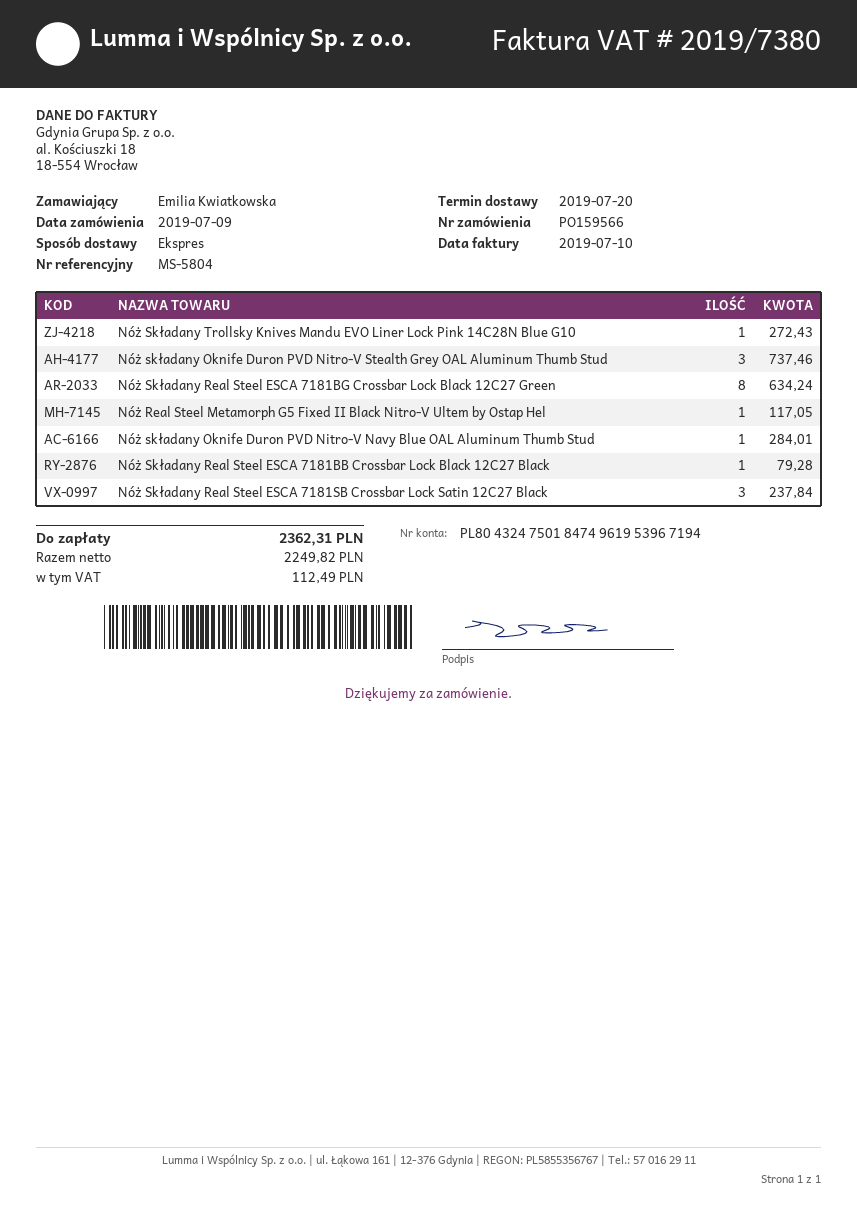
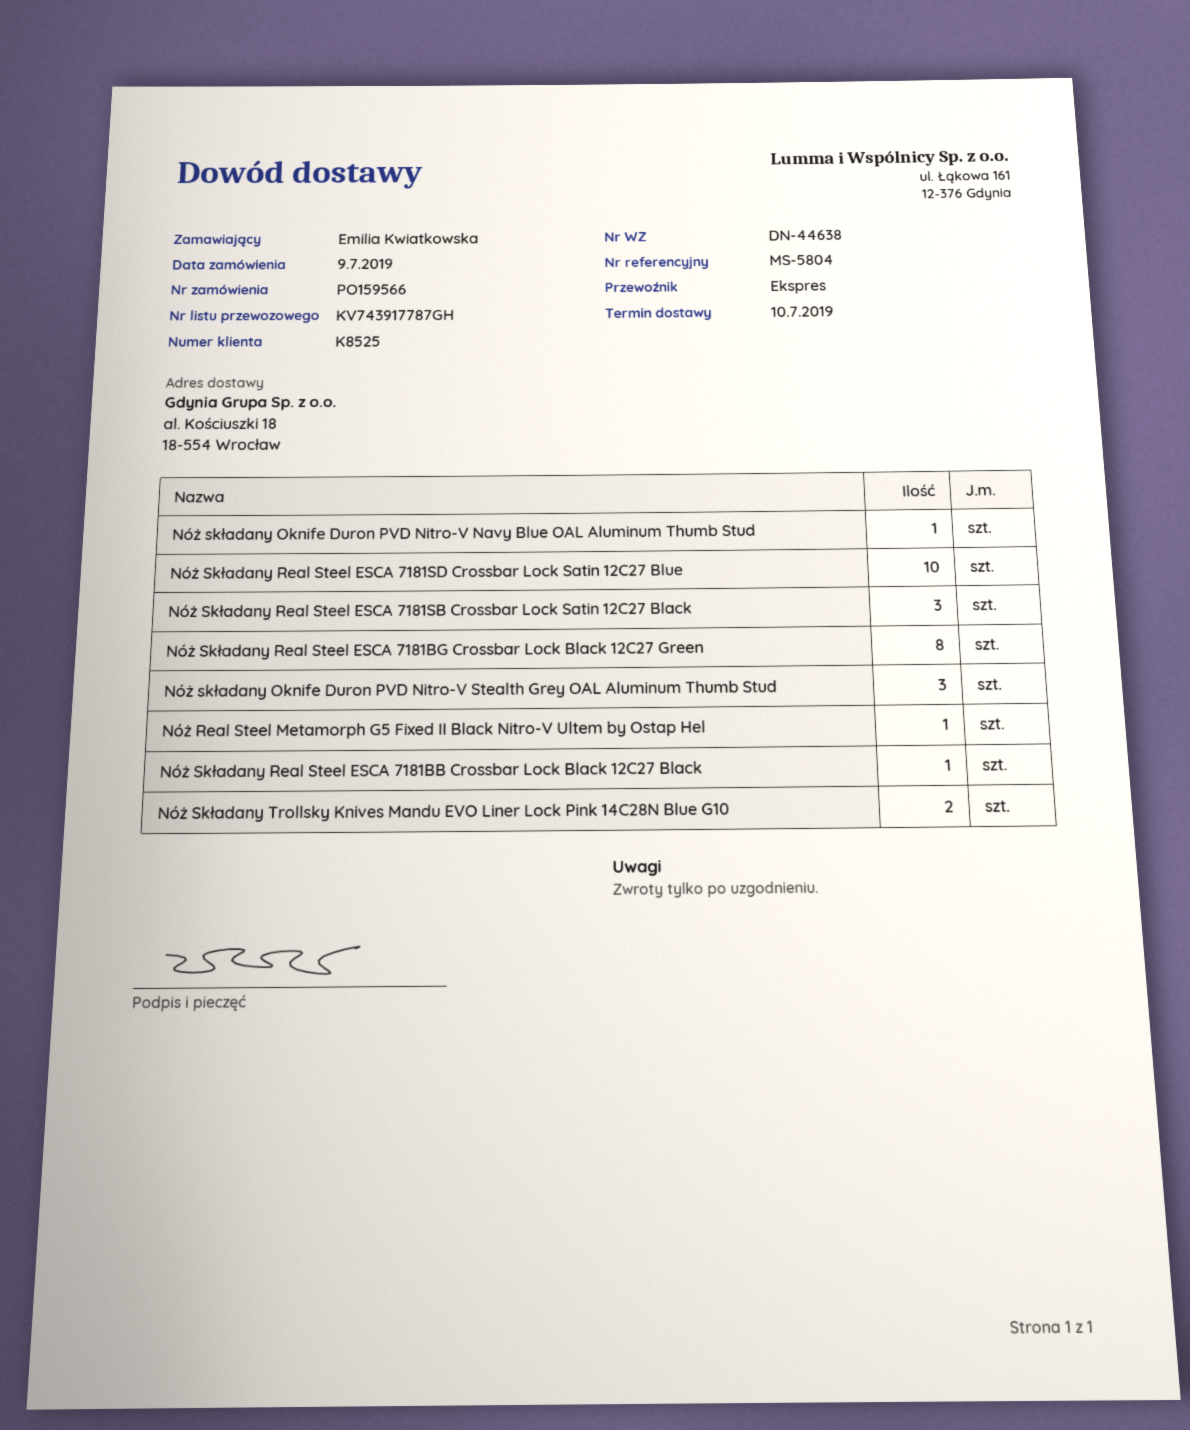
delivery date: 2019-07-20 -> 2019-07-10
Nóż Składany Trollsky Knives Mandu EVO Liner Lock Pink 14C28N Blue G10: 1 -> 2
Nóż Składany Real Steel ESCA 7181SD Crossbar Lock Satin 12C27 Blue: none -> 10

